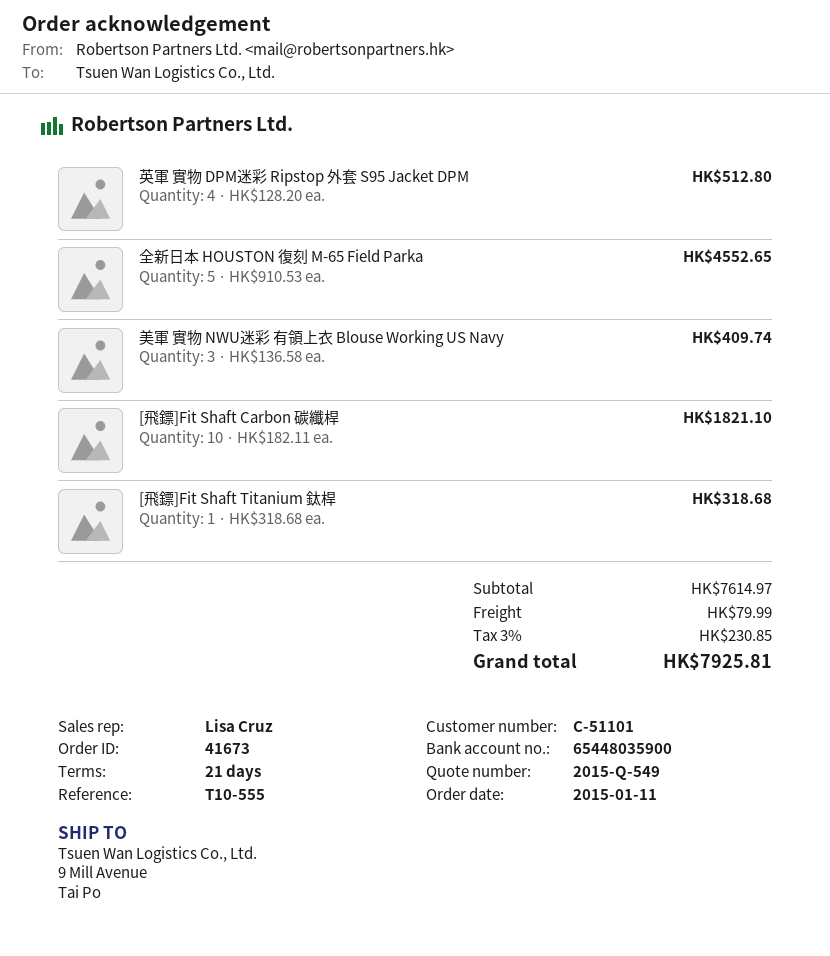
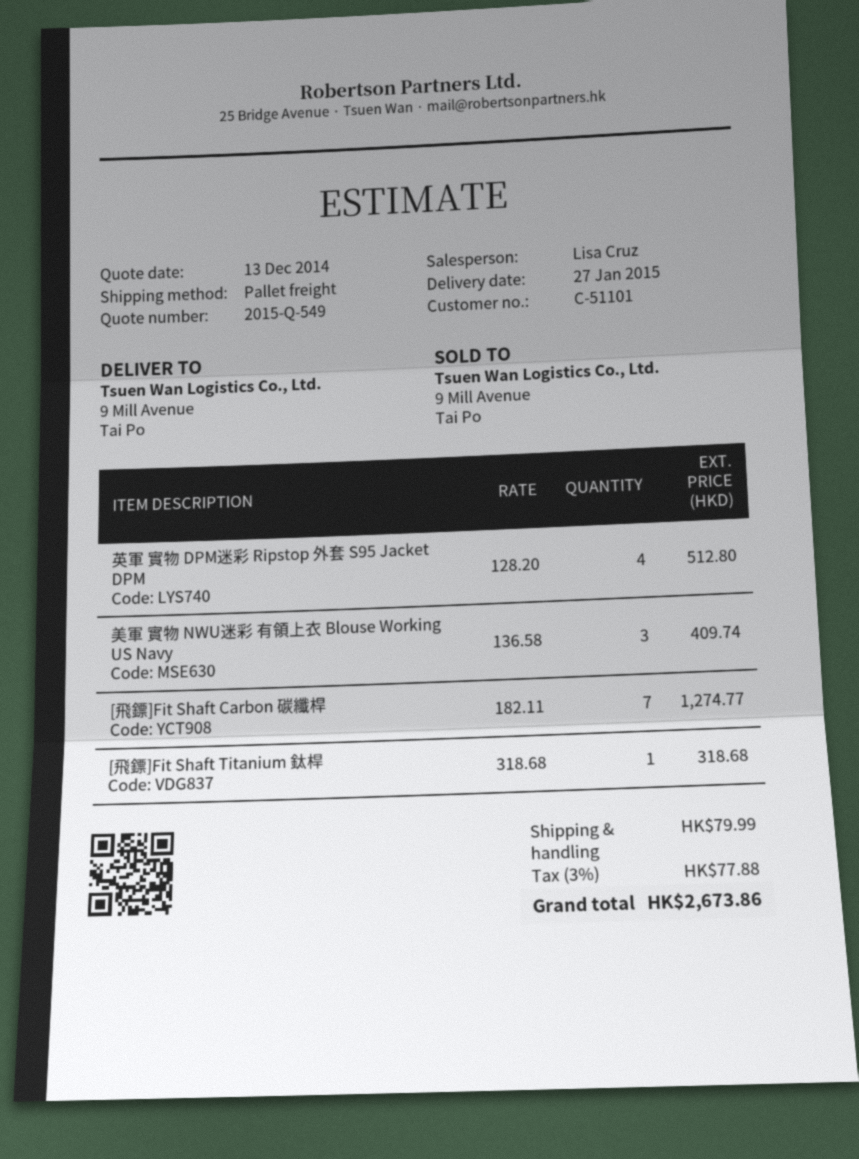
全新日本 HOUSTON 復刻 M-65 Field Parka: 5 x 910.53 = 4552.65 -> none
[飛鏢]Fit Shaft Carbon 碳纖桿: 10 x 182.11 = 1821.10 -> 7 x 182.11 = 1274.77
tax: 3% = 230.85 -> 3% = 77.88
total: 7925.81 -> 2673.86

